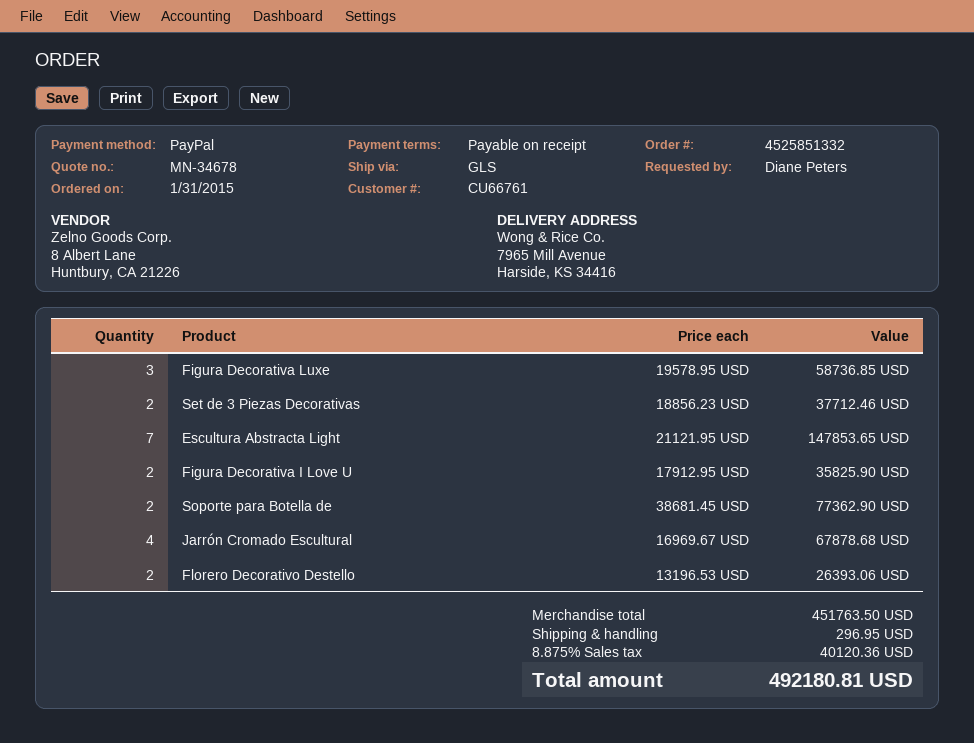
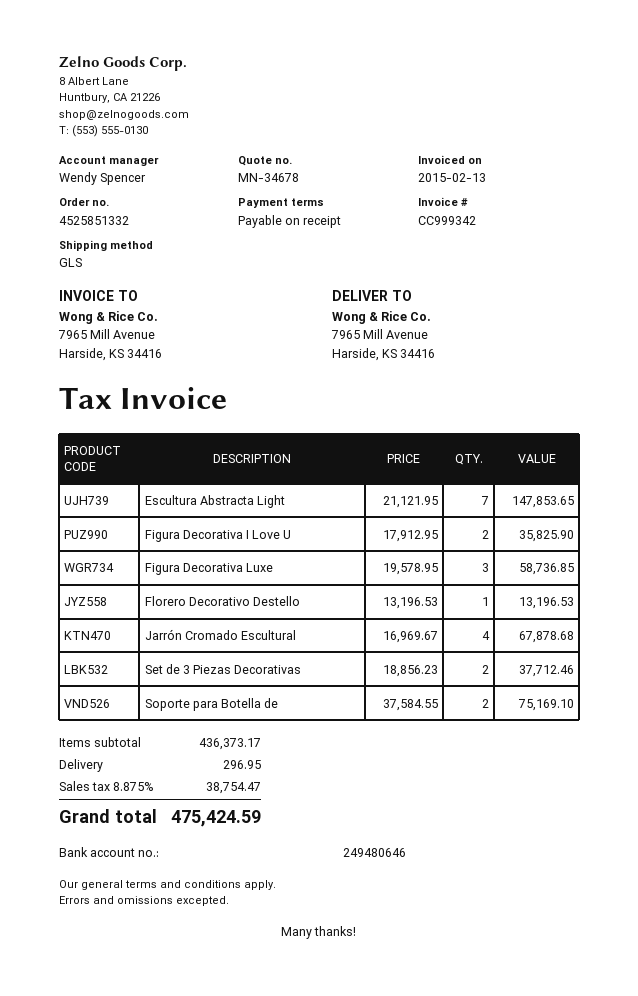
Soporte para Botella de: 2 x 38681.45 = 77362.90 -> 2 x 37584.55 = 75169.10
Florero Decorativo Destello: 2 x 13196.53 = 26393.06 -> 1 x 13196.53 = 13196.53
subtotal: 451763.50 -> 436373.17
tax: 8.875% = 40120.36 -> 8.875% = 38754.47
total: 492180.81 -> 475424.59

